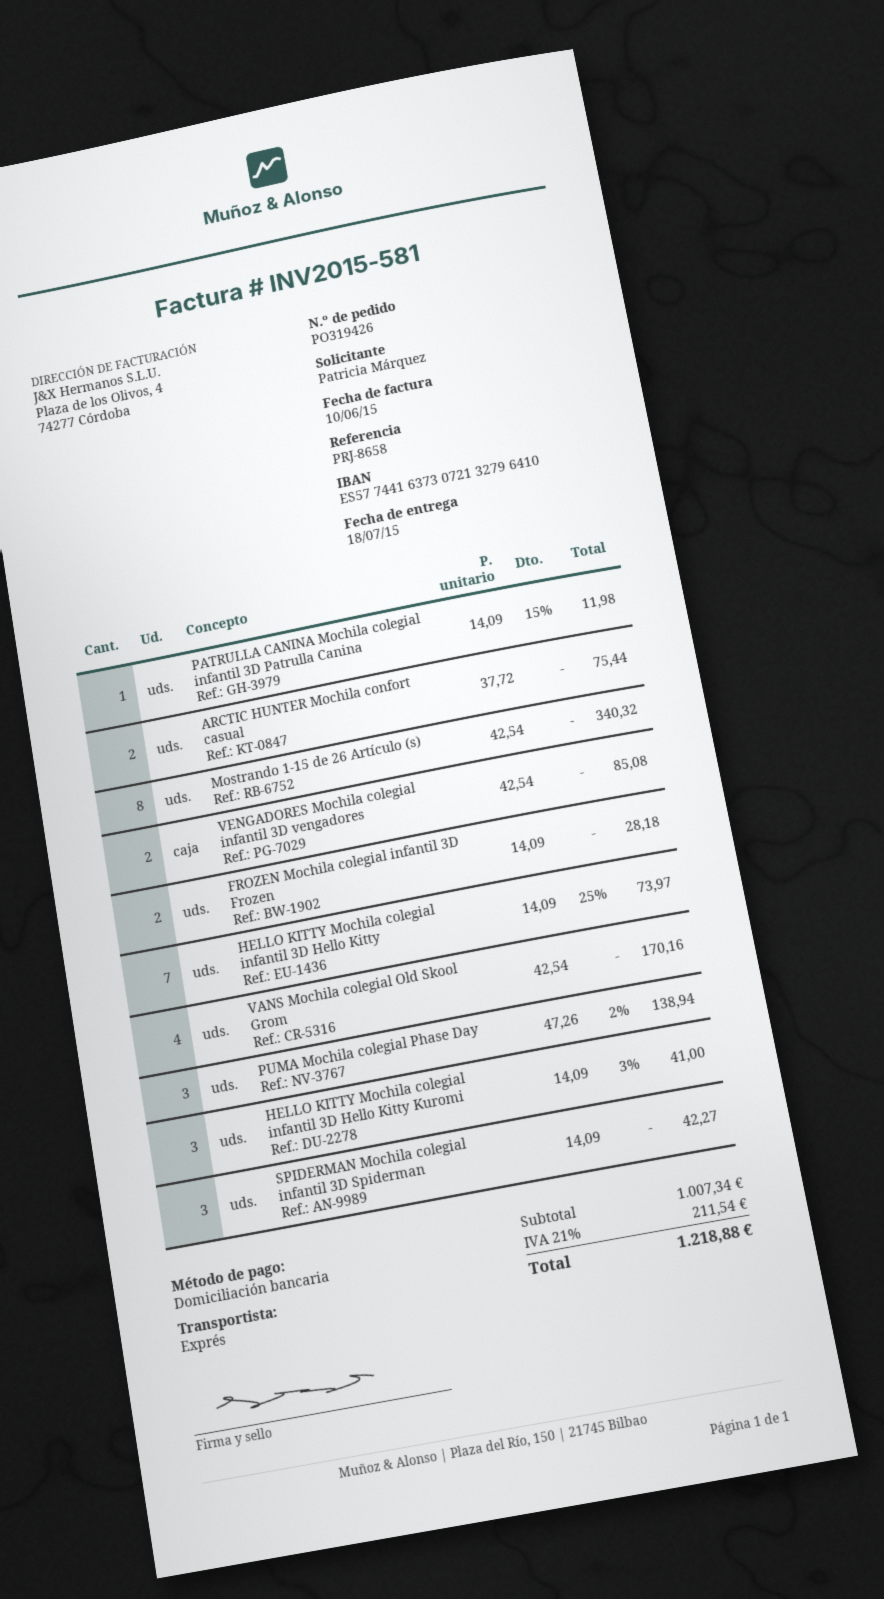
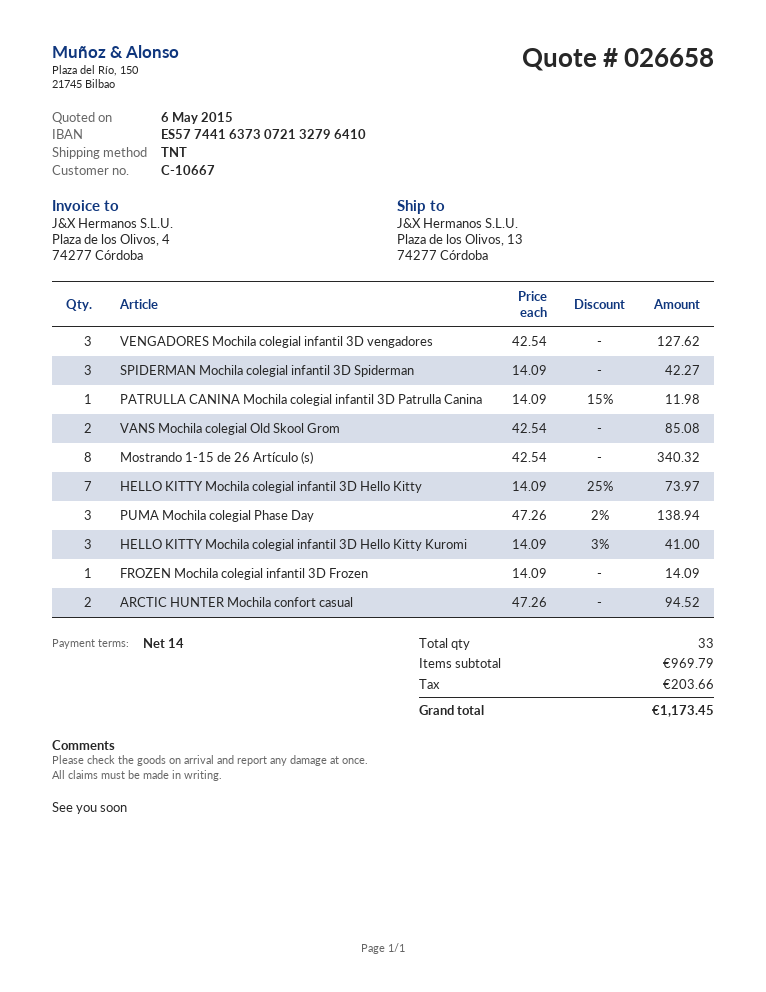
shipping method: express -> TNT
ARCTIC HUNTER Mochila confort casual: 2 x 37.72 = 75.44 -> 2 x 47.26 = 94.52
VENGADORES Mochila colegial infantil 3D vengadores: 2 x 42.54 = 85.08 -> 3 x 42.54 = 127.62
FROZEN Mochila colegial infantil 3D Frozen: 2 x 14.09 = 28.18 -> 1 x 14.09 = 14.09
VANS Mochila colegial Old Skool Grom: 4 x 42.54 = 170.16 -> 2 x 42.54 = 85.08
subtotal: 1007.34 -> 969.79
tax: 211.54 -> 203.66
total: 1218.88 -> 1173.45

